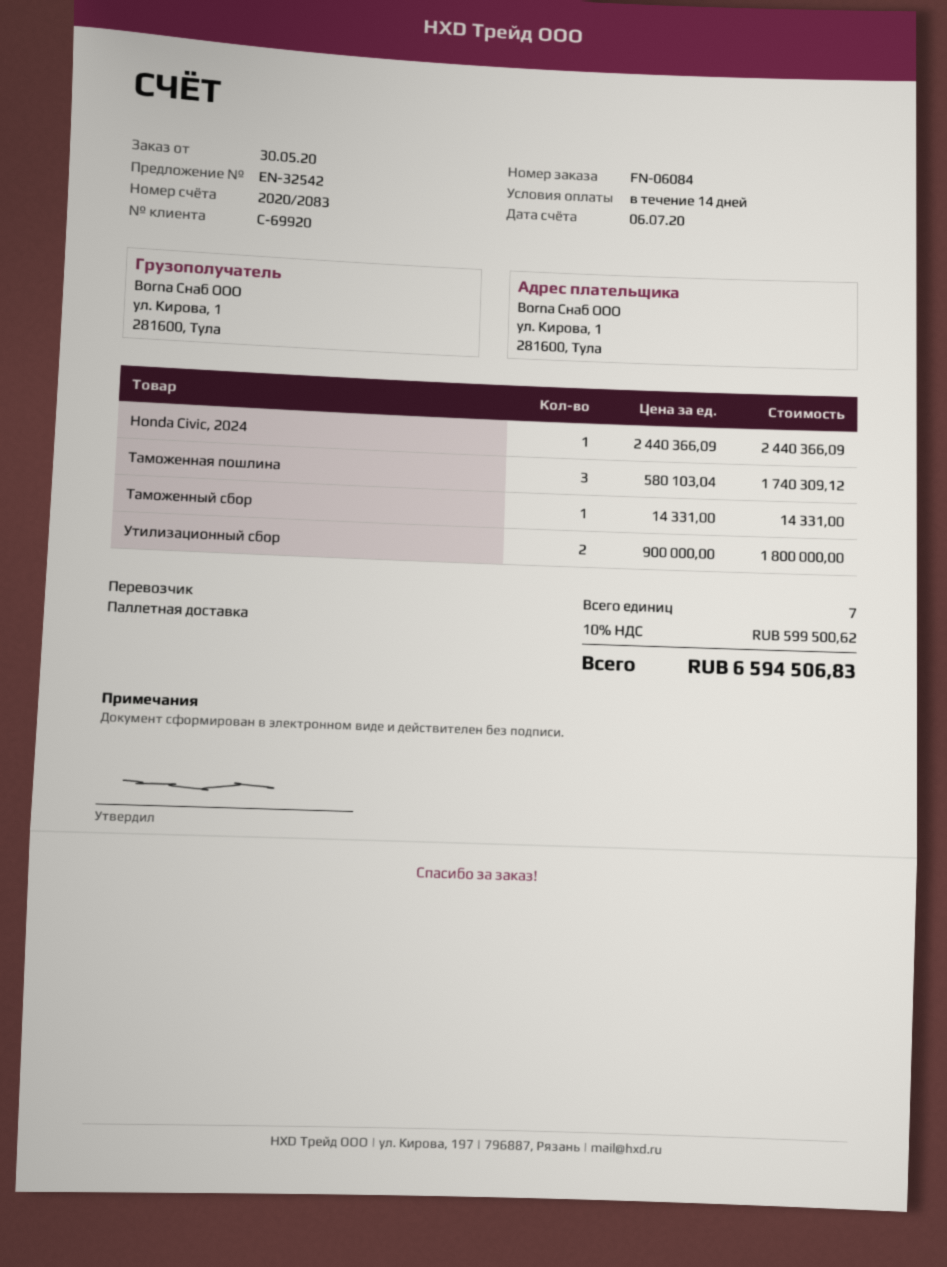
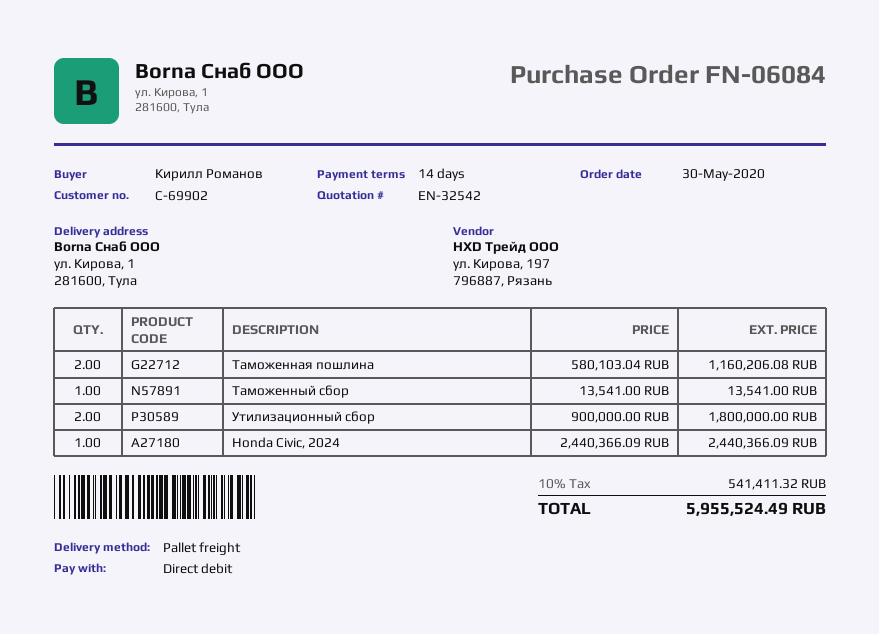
customer number: C-69920 -> C-69902
Таможенная пошлина: 3 x 580103.04 = 1740309.12 -> 2 x 580103.04 = 1160206.08
Таможенный сбор: 1 x 14331.00 = 14331.00 -> 1 x 13541.00 = 13541.00
tax: 10% = 599500.62 -> 10% = 541411.32
total: 6594506.83 -> 5955524.49

